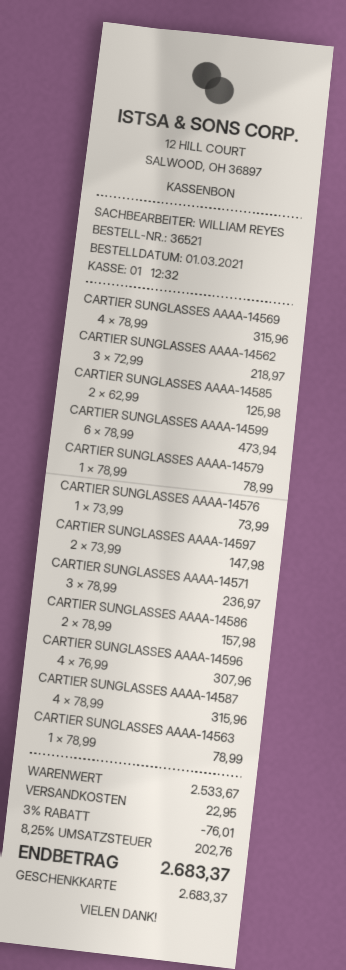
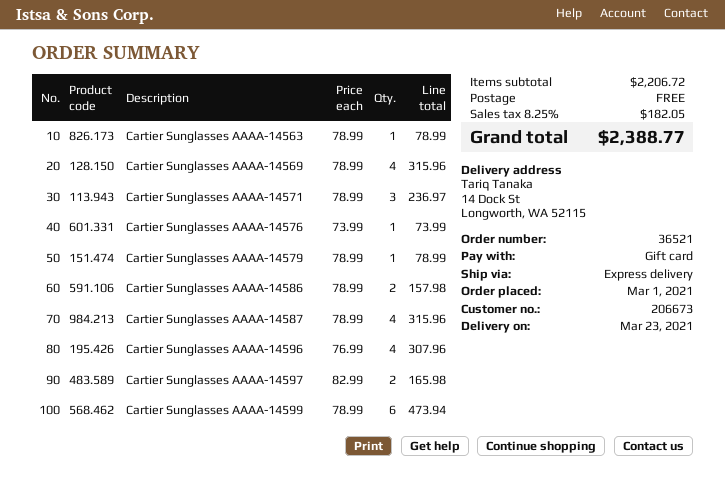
CARTIER SUNGLASSES AAAA-14562: 3 x 72.99 = 218.97 -> none
CARTIER SUNGLASSES AAAA-14585: 2 x 62.99 = 125.98 -> none
CARTIER SUNGLASSES AAAA-14597: 2 x 73.99 = 147.98 -> 2 x 82.99 = 165.98
subtotal: 2533.67 -> 2206.72
discount: 3% = 76.01 -> none
shipping: 22.95 -> 0.00
tax: 8.25% = 202.76 -> 8.25% = 182.05
total: 2683.37 -> 2388.77

